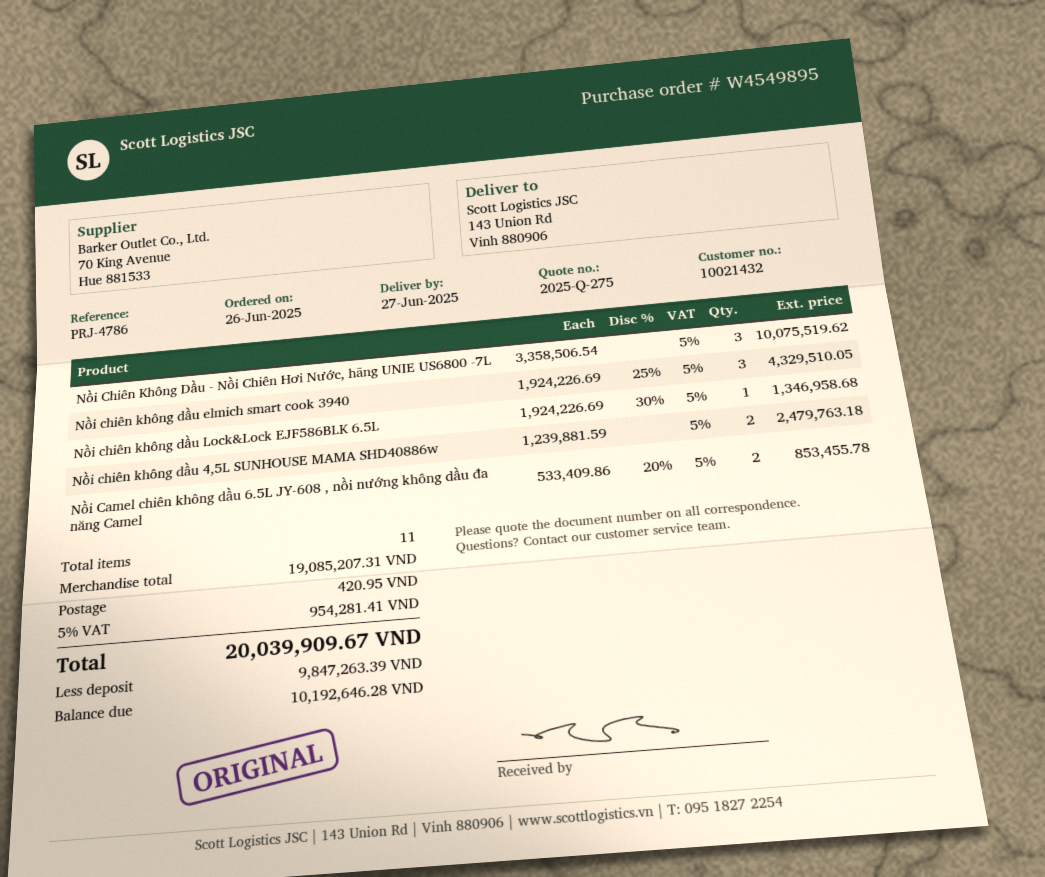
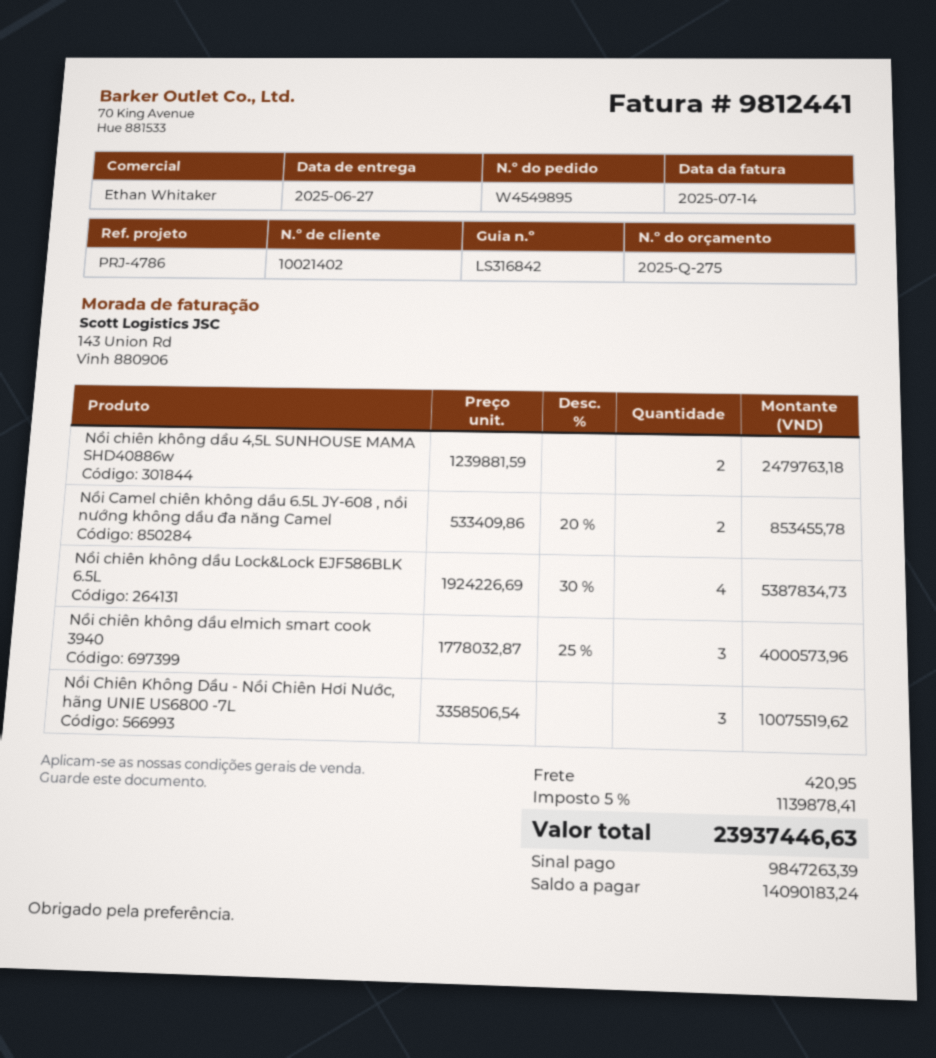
customer number: 10021432 -> 10021402
Nồi chiên không dầu elmich smart cook 3940: 3 x 1924226.69 - 25% = 4329510.05 -> 3 x 1778032.87 - 25% = 4000573.96
Nồi chiên không dầu Lock&Lock EJF586BLK 6.5L: 1 x 1924226.69 - 30% = 1346958.68 -> 4 x 1924226.69 - 30% = 5387834.73
tax: 5% = 954281.41 -> 5% = 1139878.41
total: 20039909.67 -> 23937446.63
balance: 10192646.28 -> 14090183.24

